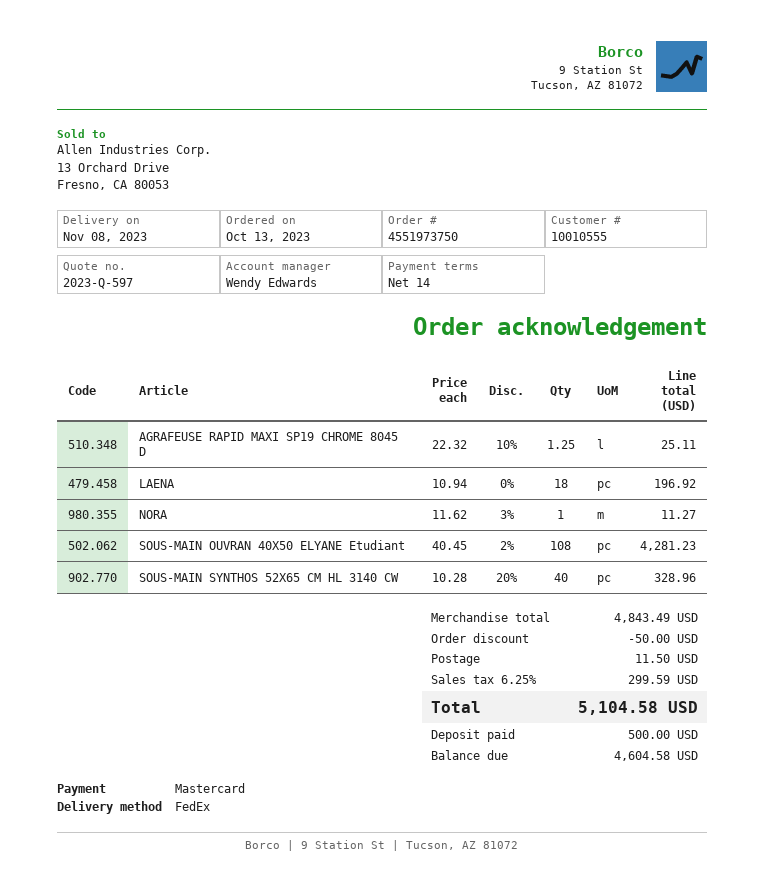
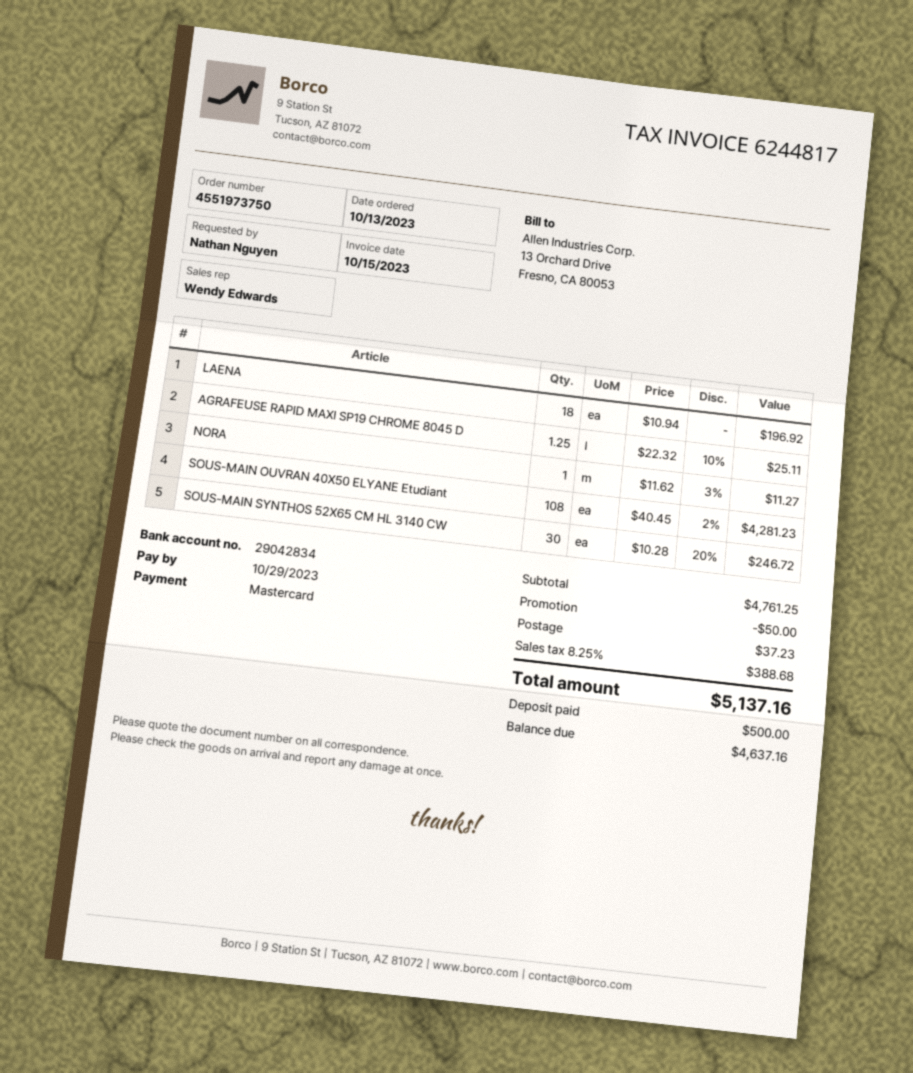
SOUS-MAIN SYNTHOS 52X65 CM HL 3140 CW: 40 x 10.28 - 20% = 328.96 -> 30 x 10.28 - 20% = 246.72
subtotal: 4843.49 -> 4761.25
shipping: 11.50 -> 37.23
tax: 6.25% = 299.59 -> 8.25% = 388.68
total: 5104.58 -> 5137.16
balance: 4604.58 -> 4637.16

